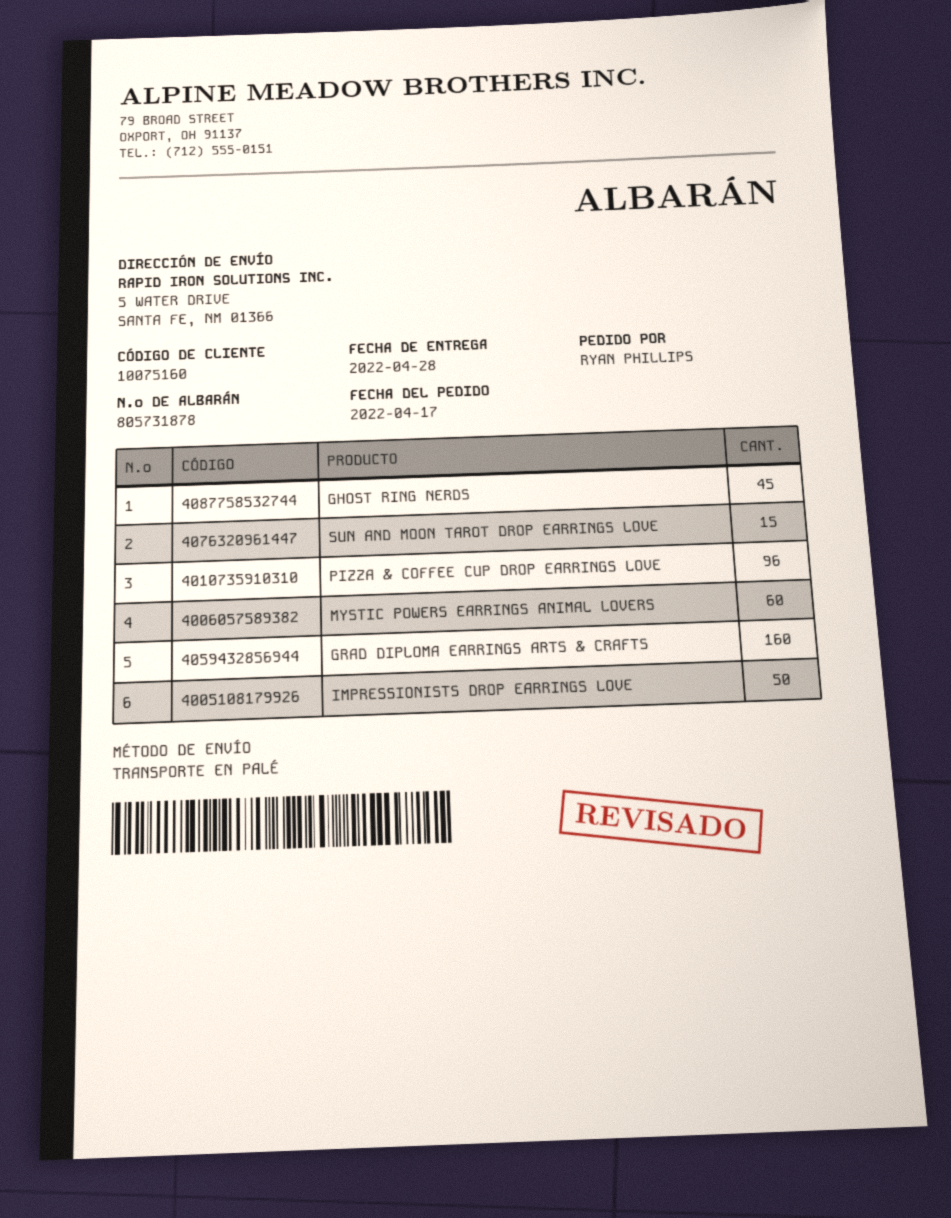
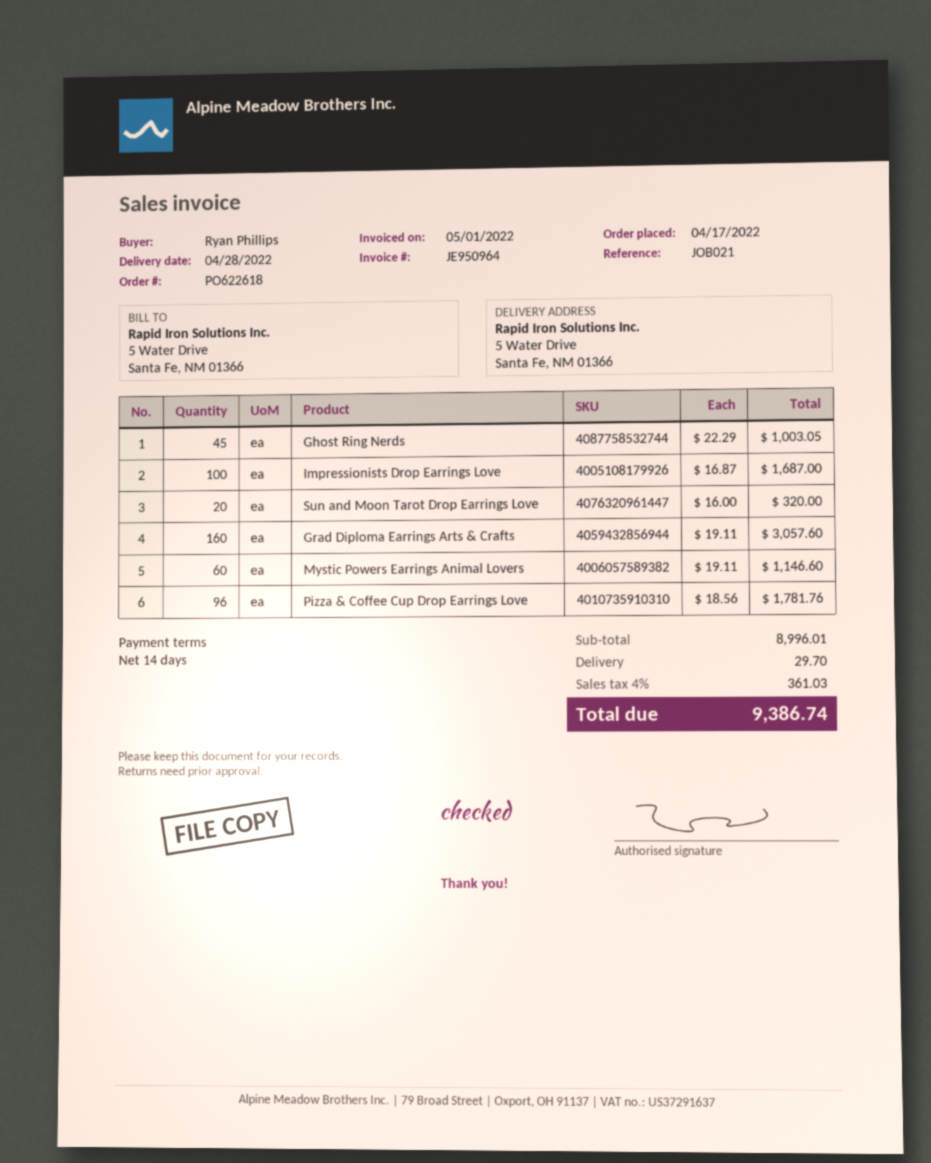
SUN AND MOON TAROT DROP EARRINGS LOVE: 15 -> 20
IMPRESSIONISTS DROP EARRINGS LOVE: 50 -> 100

